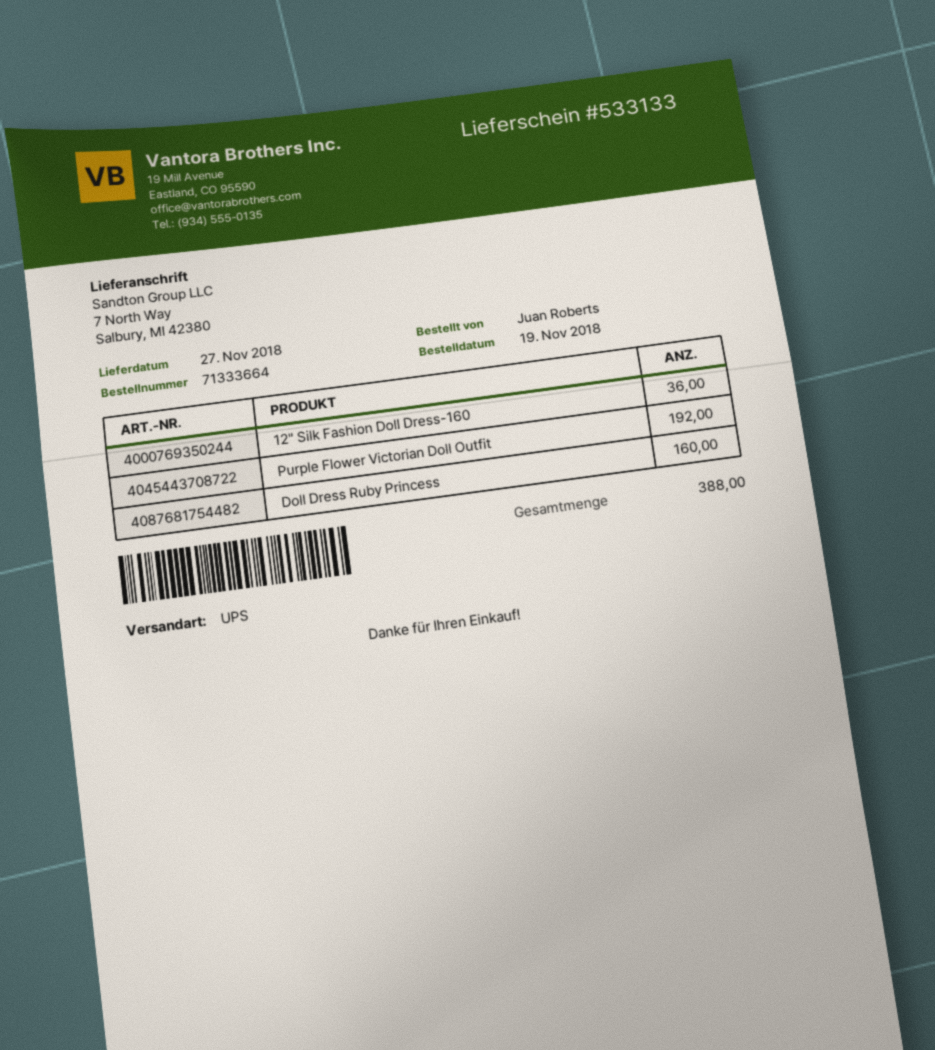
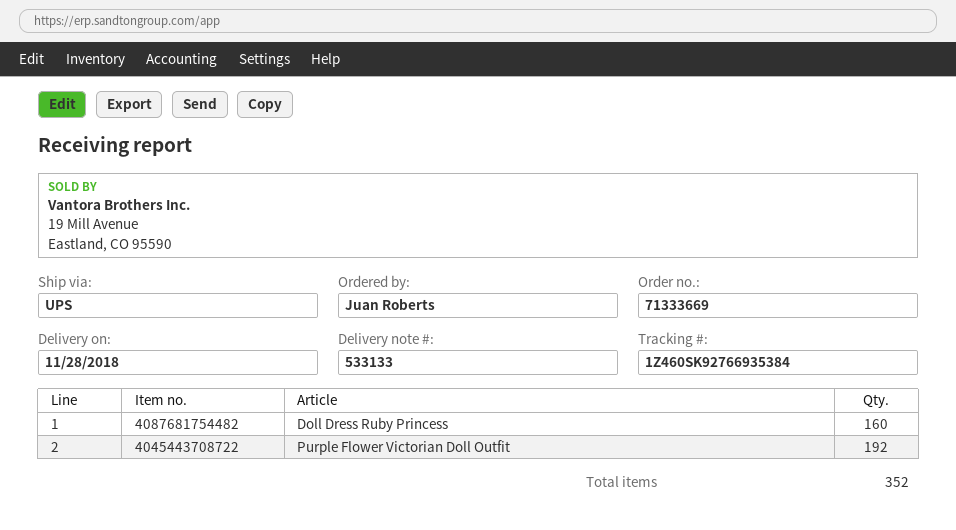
order number: 71333664 -> 71333669
delivery date: 2018-11-27 -> 2018-11-28
12" Silk Fashion Doll Dress-160: 36 -> none
total quantity: 388 -> 352

